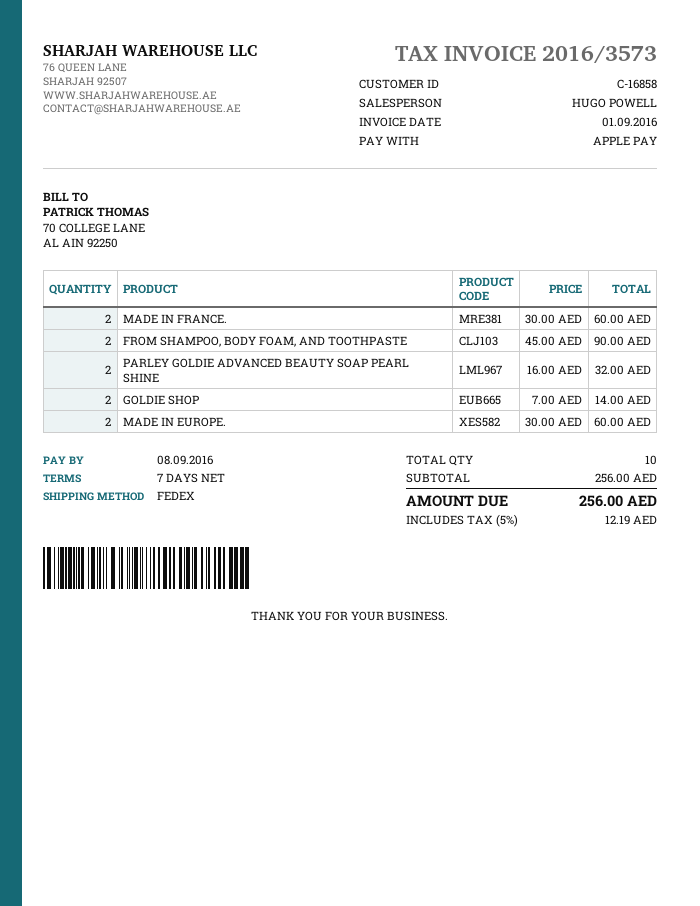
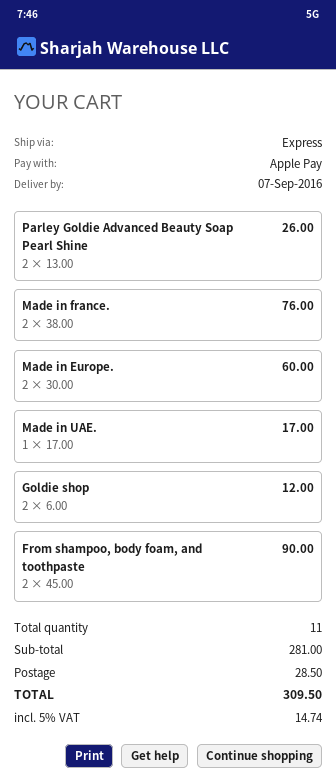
shipping method: FedEx -> express
MADE IN FRANCE.: 2 x 30.00 = 60.00 -> 2 x 38.00 = 76.00
PARLEY GOLDIE ADVANCED BEAUTY SOAP PEARL SHINE: 2 x 16.00 = 32.00 -> 2 x 13.00 = 26.00
GOLDIE SHOP: 2 x 7.00 = 14.00 -> 2 x 6.00 = 12.00
Made in UAE.: none -> 1 x 17.00 = 17.00
total quantity: 10 -> 11
subtotal: 256.00 -> 281.00
shipping: none -> 28.50
tax: 5% = 12.19 -> 5% = 14.74
total: 256.00 -> 309.50

